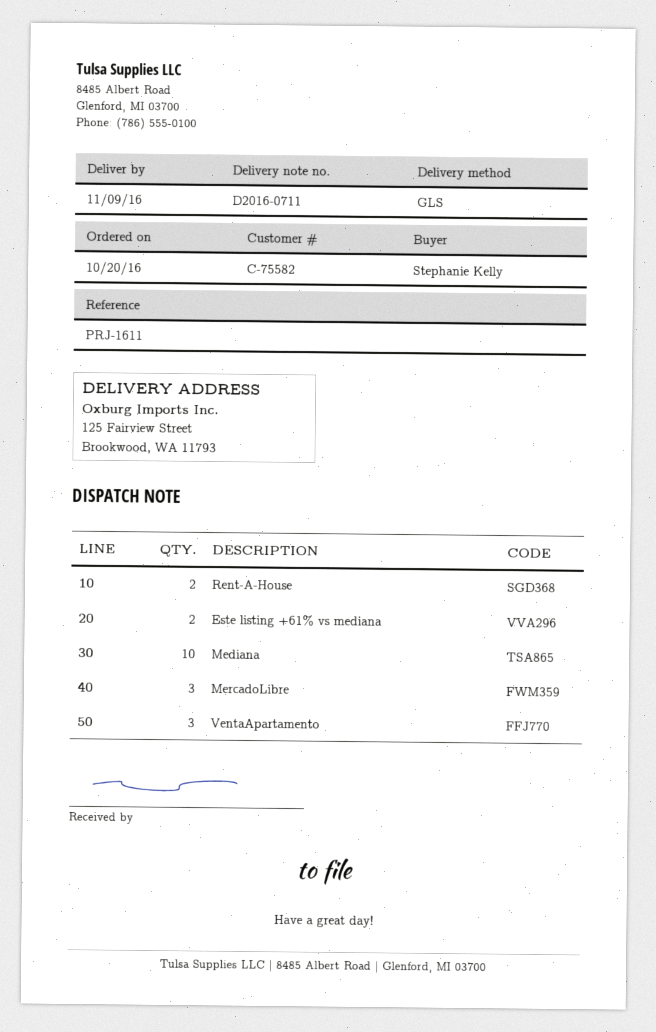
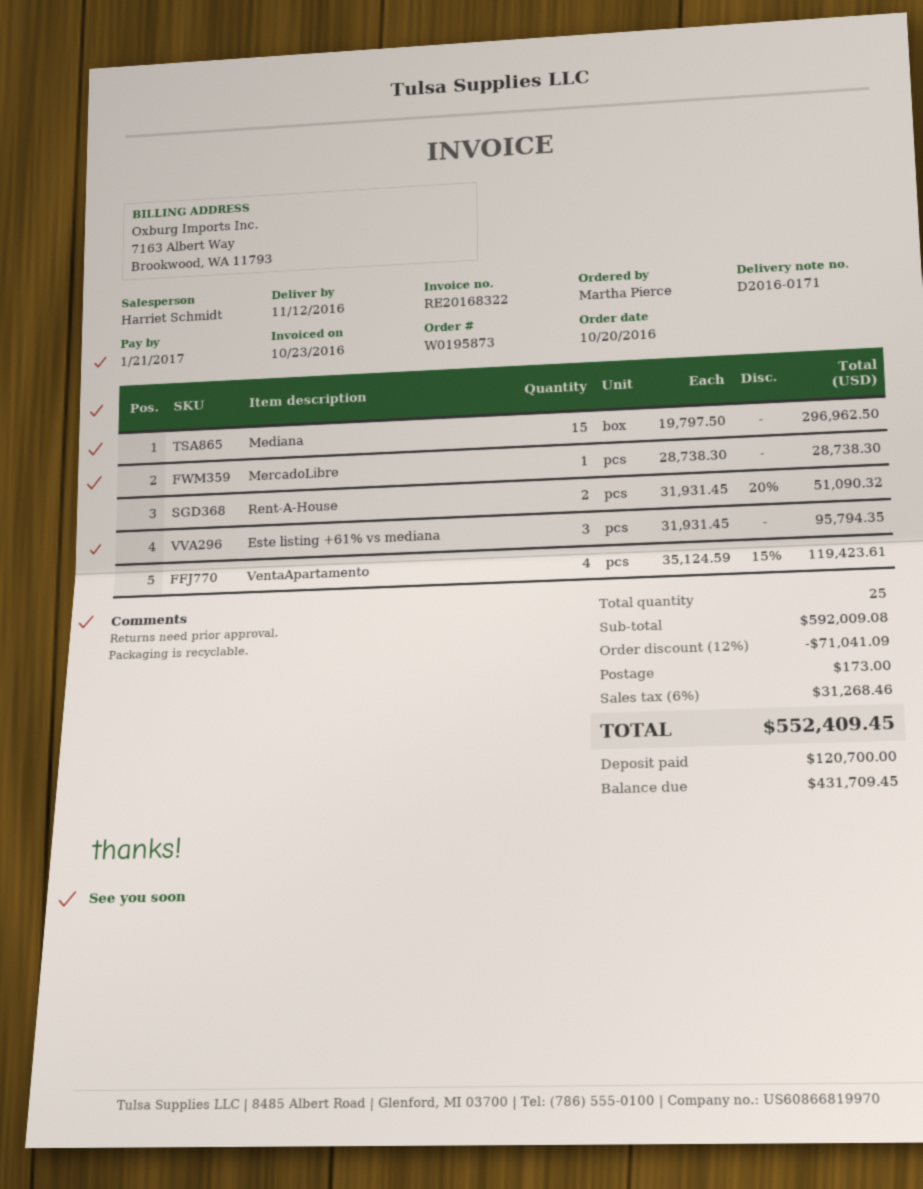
delivery note number: D2016-0711 -> D2016-0171
delivery date: 2016-11-09 -> 2016-11-12
ordered by: Stephanie Kelly -> Martha Pierce
Este listing +61% vs mediana: 2 -> 3
Mediana: 10 -> 15
MercadoLibre: 3 -> 1
VentaApartamento: 3 -> 4

